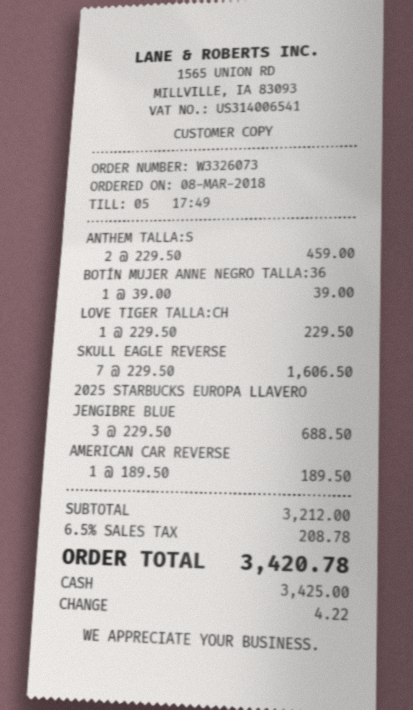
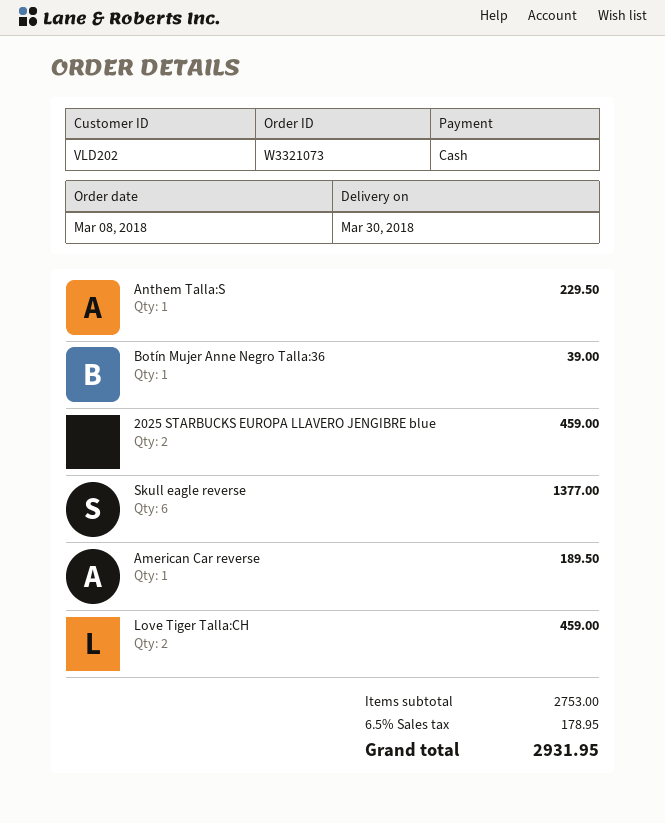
order number: W3326073 -> W3321073
ANTHEM TALLA:S: 2 for 459.00 -> 1 for 229.50
LOVE TIGER TALLA:CH: 1 for 229.50 -> 2 for 459.00
SKULL EAGLE REVERSE: 7 for 1606.50 -> 6 for 1377.00
2025 STARBUCKS EUROPA LLAVERO JENGIBRE BLUE: 3 for 688.50 -> 2 for 459.00
subtotal: 3212.00 -> 2753.00
tax: 6.5% = 208.78 -> 6.5% = 178.95
total: 3420.78 -> 2931.95

